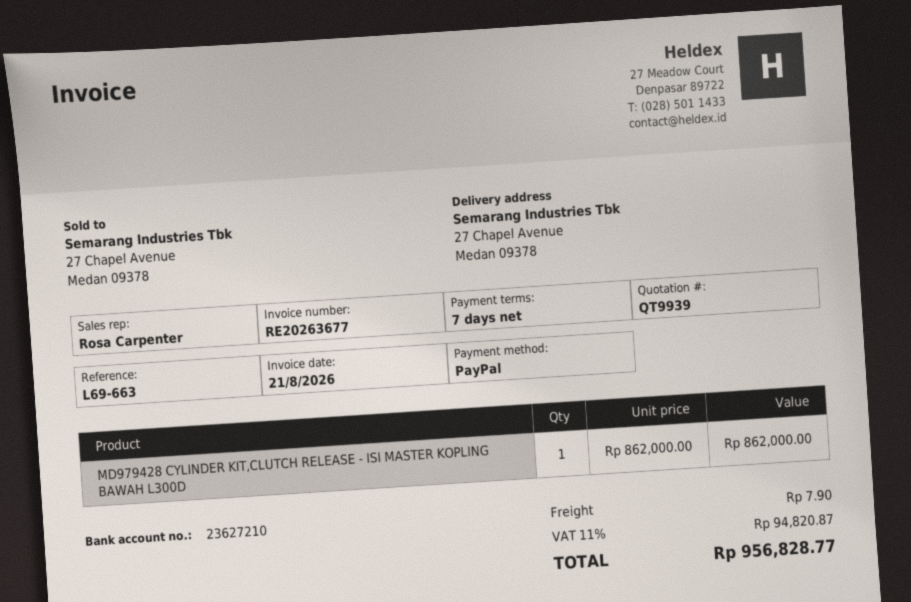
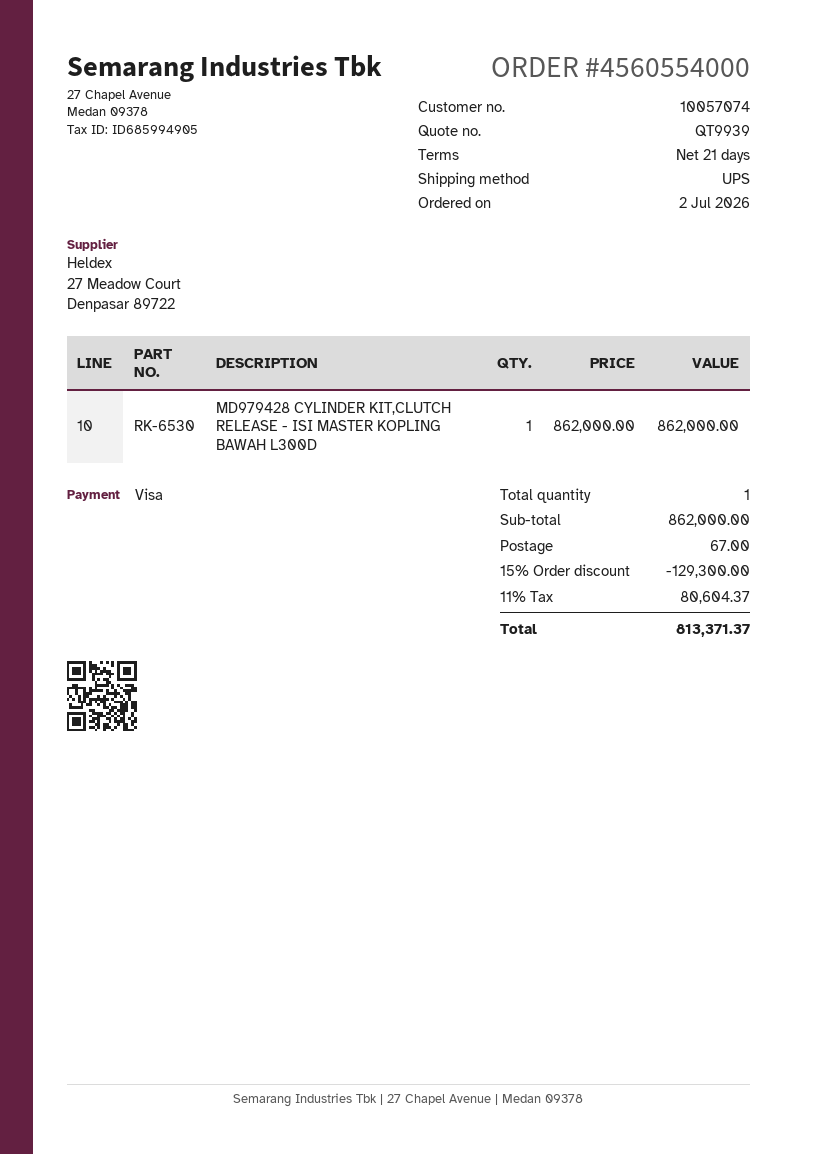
payment terms: 7 days -> 21 days
payment method: PayPal -> Visa
discount: none -> 15% = 129300.00
shipping: 7.90 -> 67.00
tax: 11% = 94820.87 -> 11% = 80604.37
total: 956828.77 -> 813371.37

